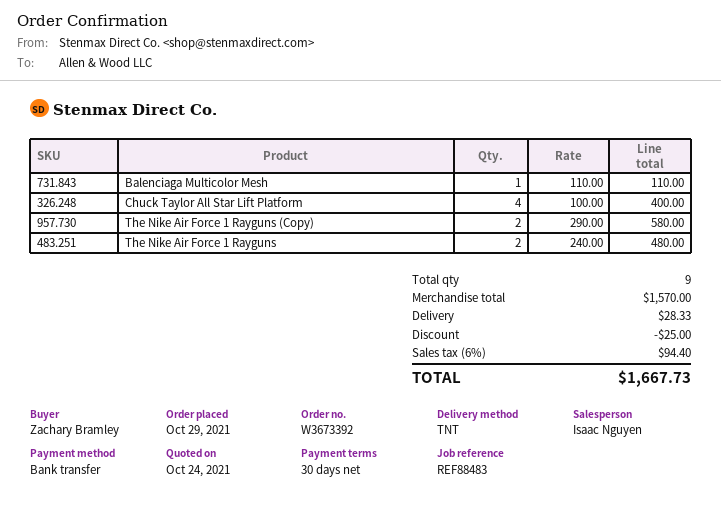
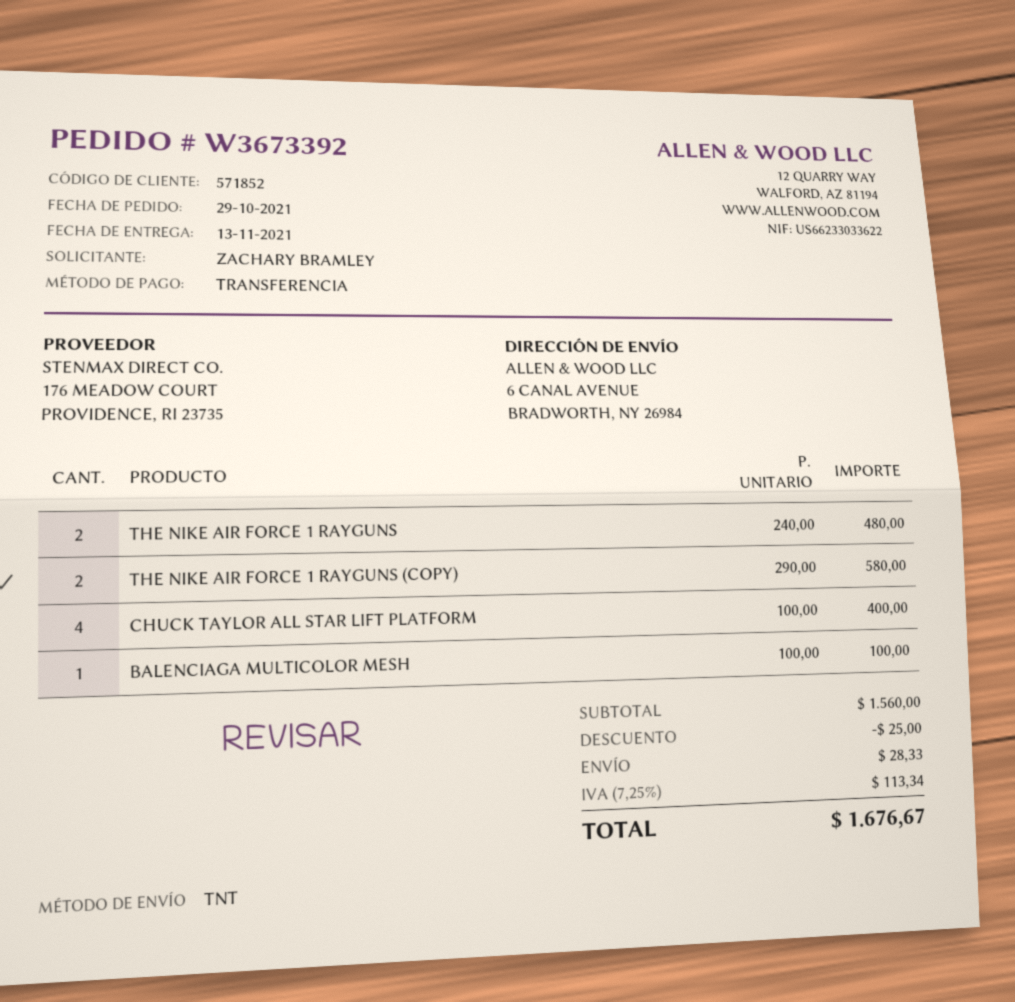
Balenciaga Multicolor Mesh: 1 x 110.00 = 110.00 -> 1 x 100.00 = 100.00
subtotal: 1570.00 -> 1560.00
tax: 6% = 94.40 -> 7.25% = 113.34
total: 1667.73 -> 1676.67

